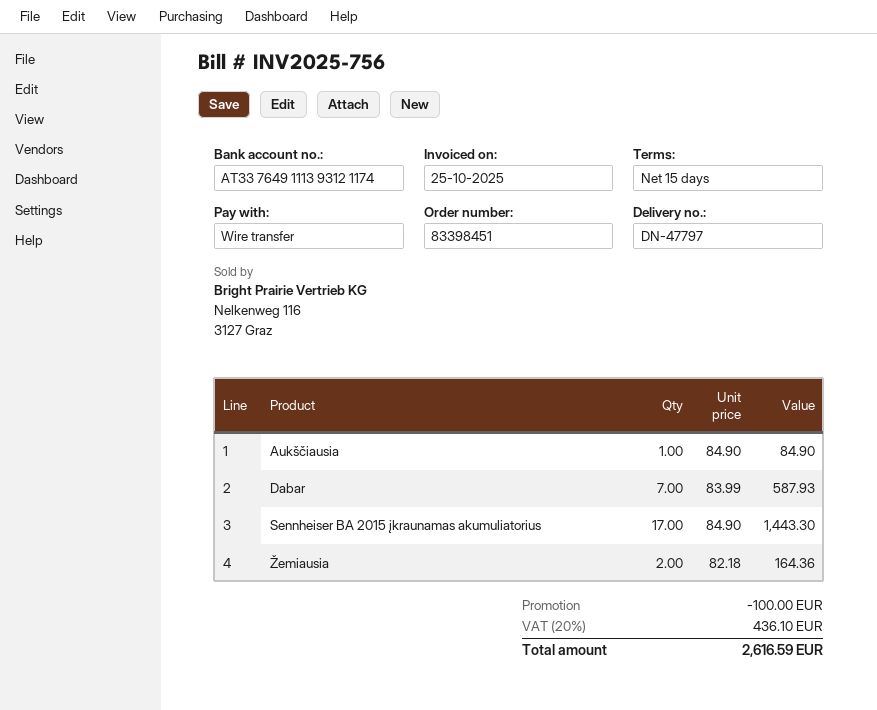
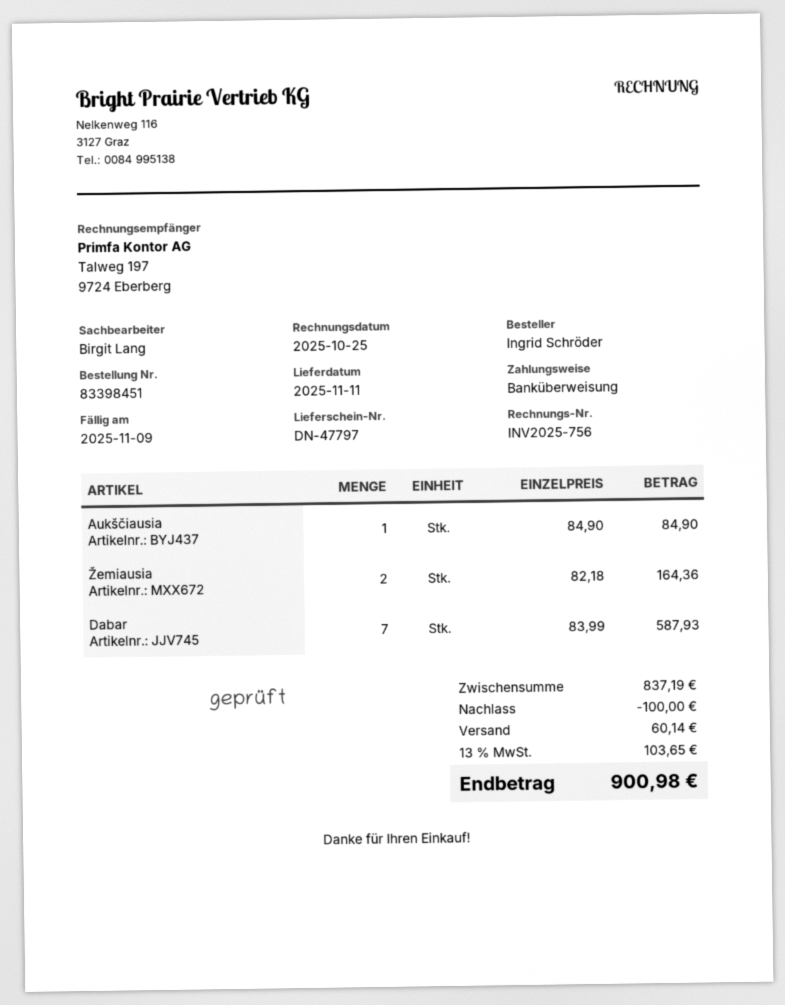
Sennheiser BA 2015 įkraunamas akumuliatorius: 17 x 84.90 = 1443.30 -> none
shipping: none -> 60.14
tax: 20% = 436.10 -> 13% = 103.65
total: 2616.59 -> 900.98

